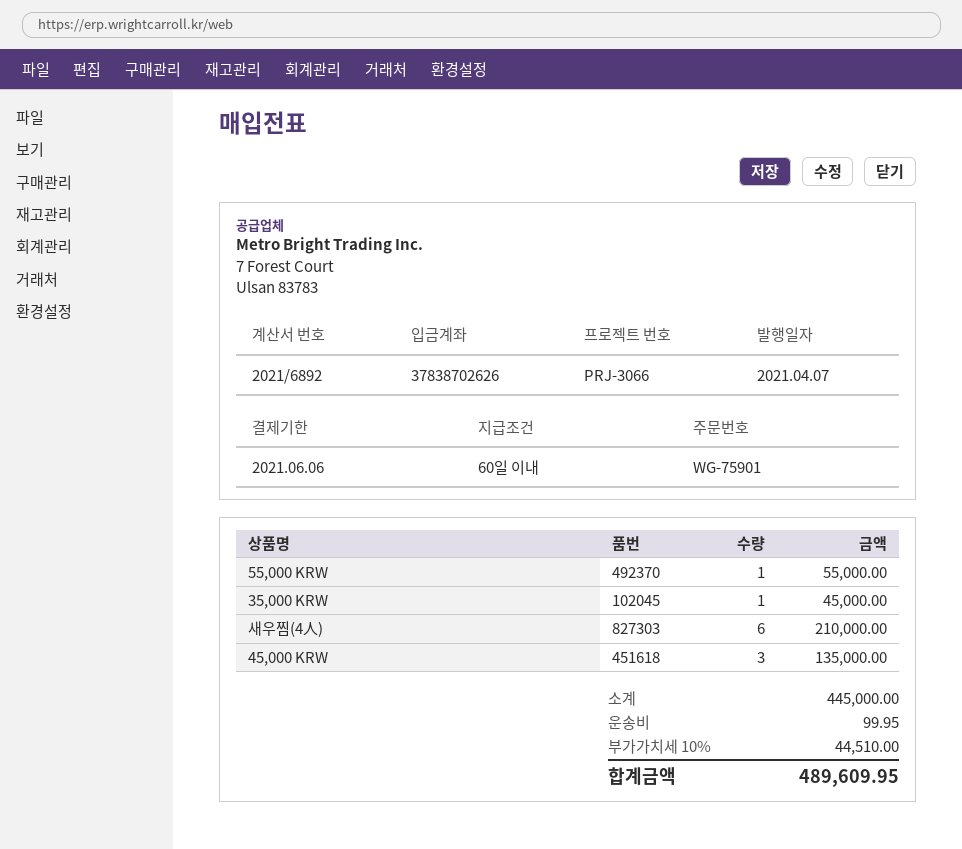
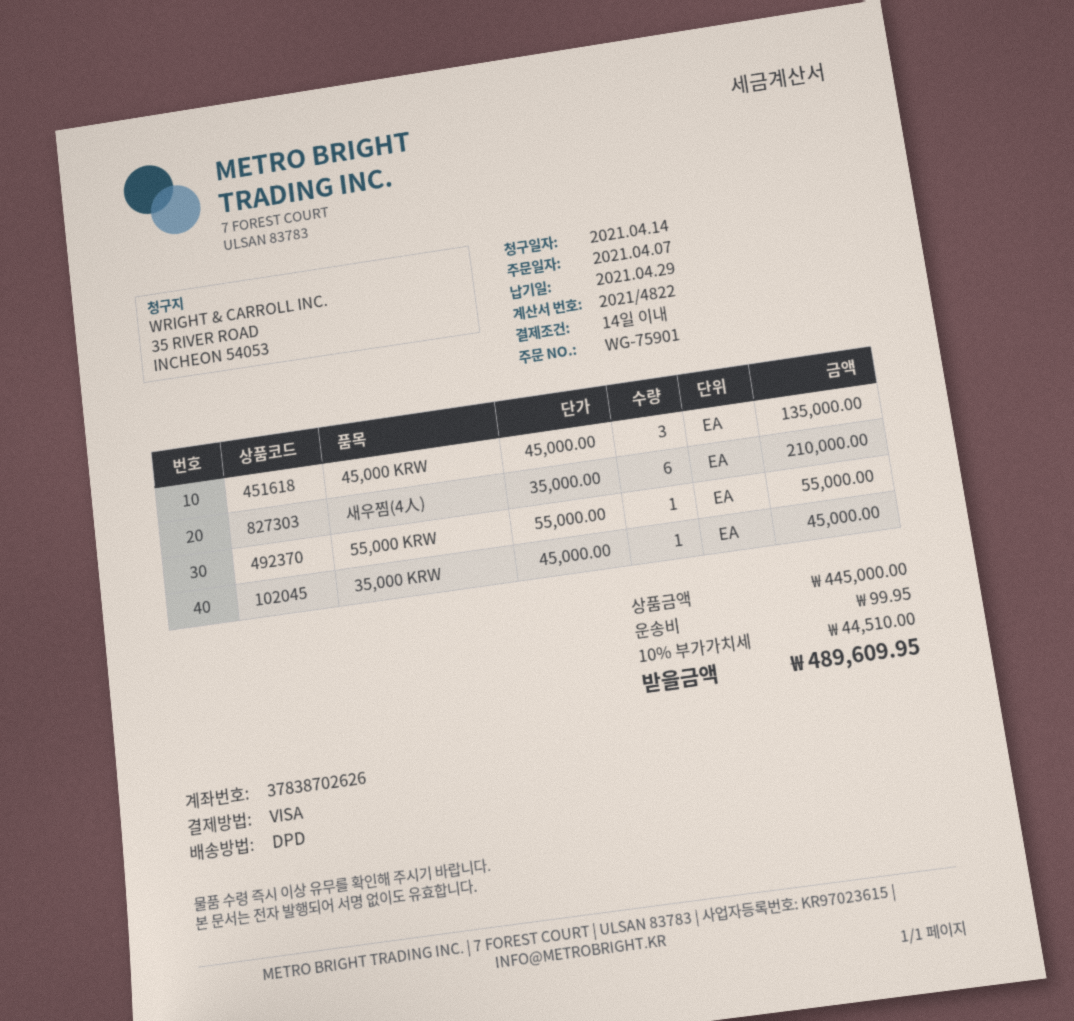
invoice number: 2021/6892 -> 2021/4822
invoice date: 2021-04-07 -> 2021-04-14
payment terms: 60 days -> 14 days

